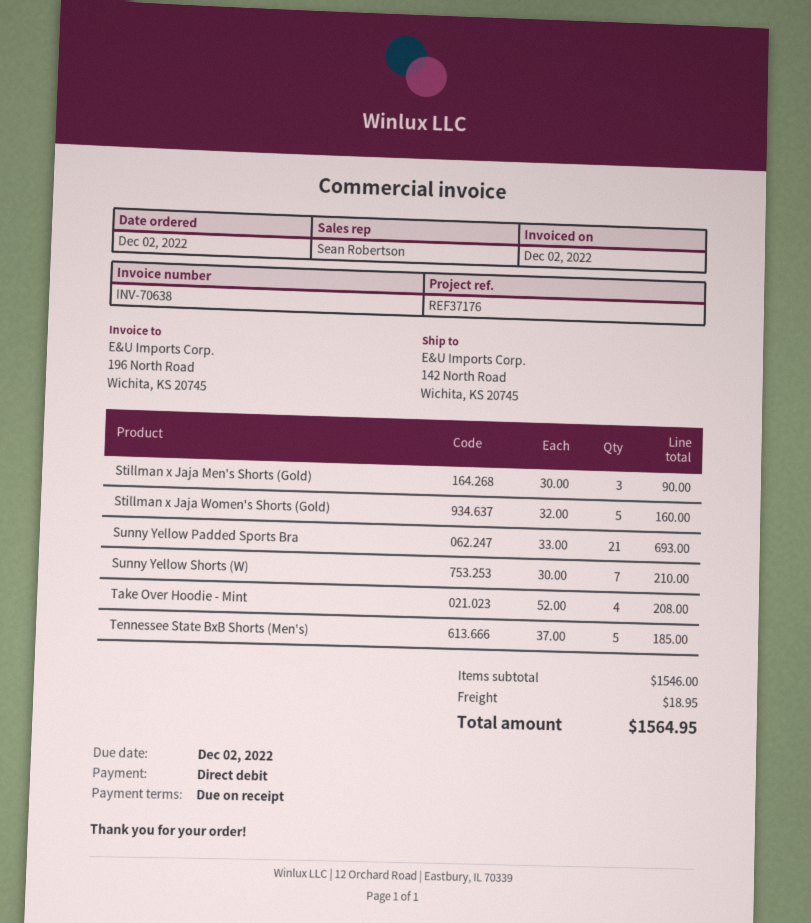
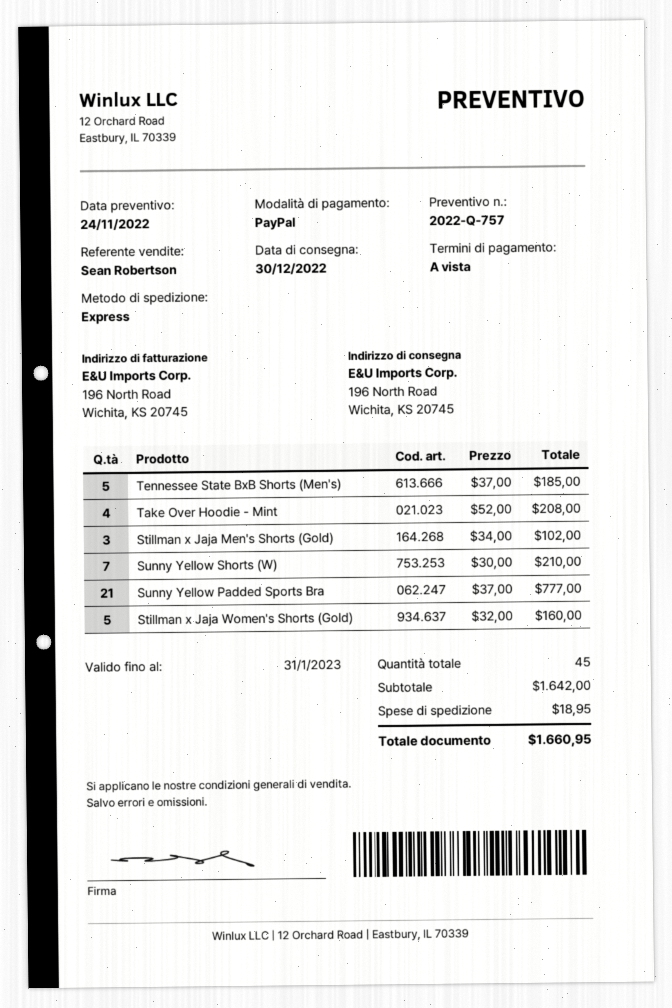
payment method: direct debit -> PayPal
ship to: 142 North Road, Wichita, KS 20745 -> 196 North Road, Wichita, KS 20745
Stillman x Jaja Men's Shorts (Gold): 3 x 30.00 = 90.00 -> 3 x 34.00 = 102.00
Sunny Yellow Padded Sports Bra: 21 x 33.00 = 693.00 -> 21 x 37.00 = 777.00
subtotal: 1546.00 -> 1642.00
total: 1564.95 -> 1660.95

